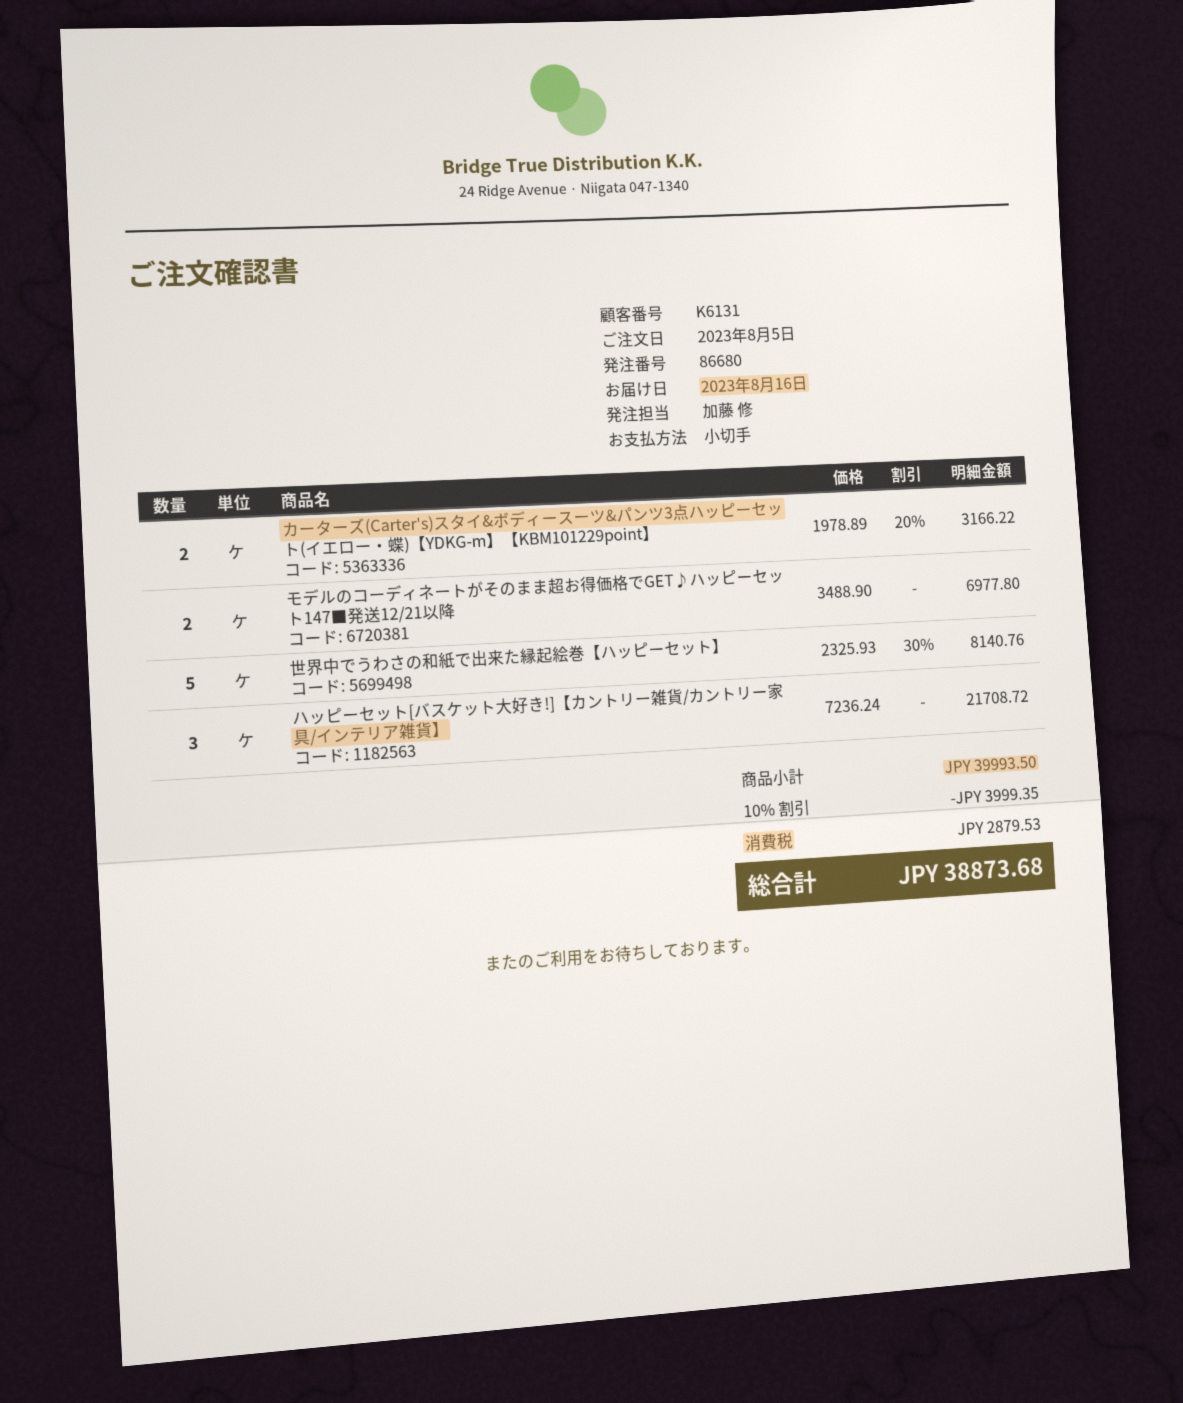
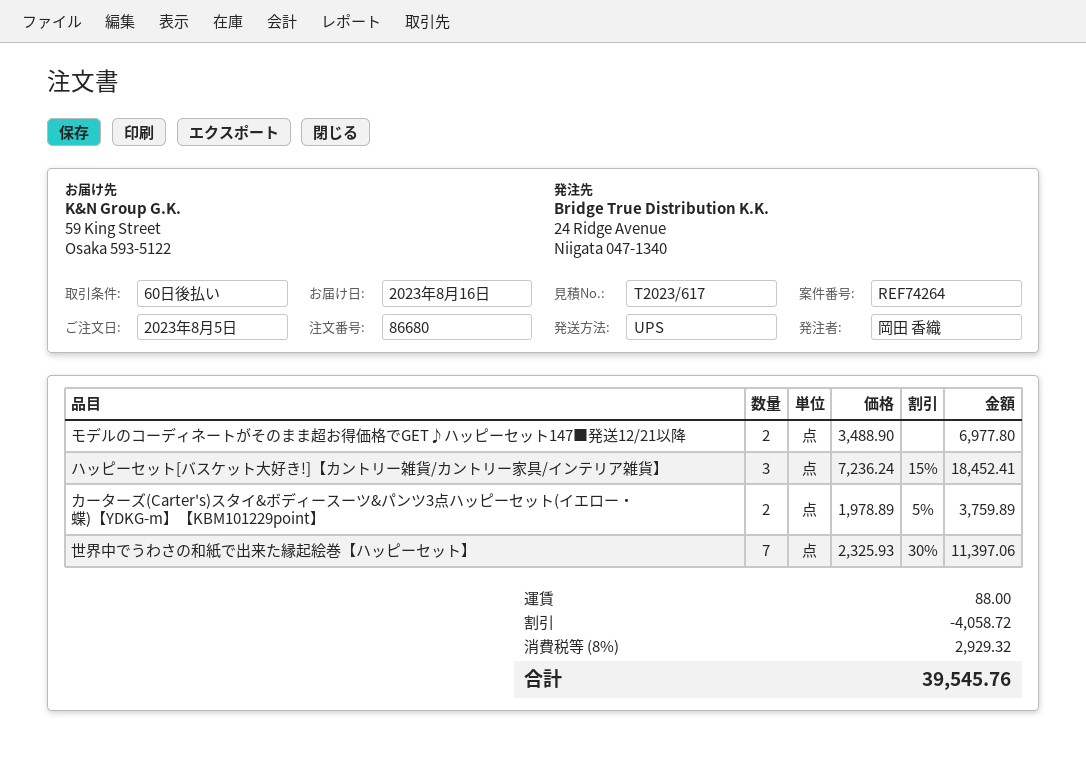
ordered by: 加藤 修 -> 岡田 香織
カーターズ(Carter's)スタイ&ボディースーツ&パンツ3点ハッピーセット(イエロー・蝶)【YDKG-m】【KBM101229point】: 2 x 1978.89 - 20% = 3166.22 -> 2 x 1978.89 - 5% = 3759.89
世界中でうわさの和紙で出来た縁起絵巻【ハッピーセット】: 5 x 2325.93 - 30% = 8140.76 -> 7 x 2325.93 - 30% = 11397.06
ハッピーセット[バスケット大好き!]【カントリー雑貨/カントリー家具/インテリア雑貨】: 3 x 7236.24 = 21708.72 -> 3 x 7236.24 - 15% = 18452.41
discount: 3999.35 -> 4058.72
shipping: none -> 88.00
tax: 2879.53 -> 2929.32
total: 38873.68 -> 39545.76

